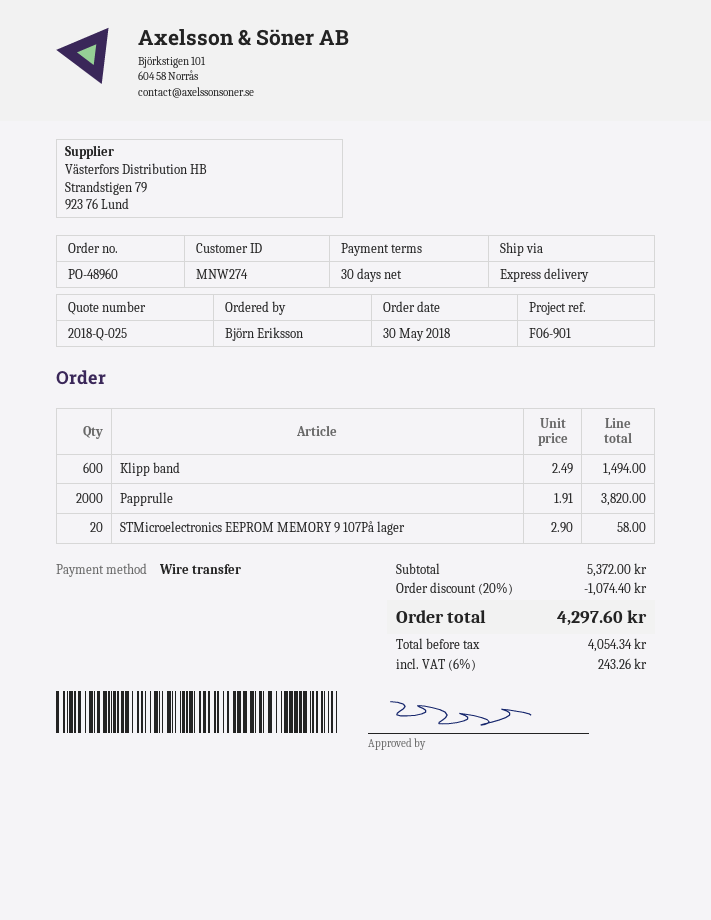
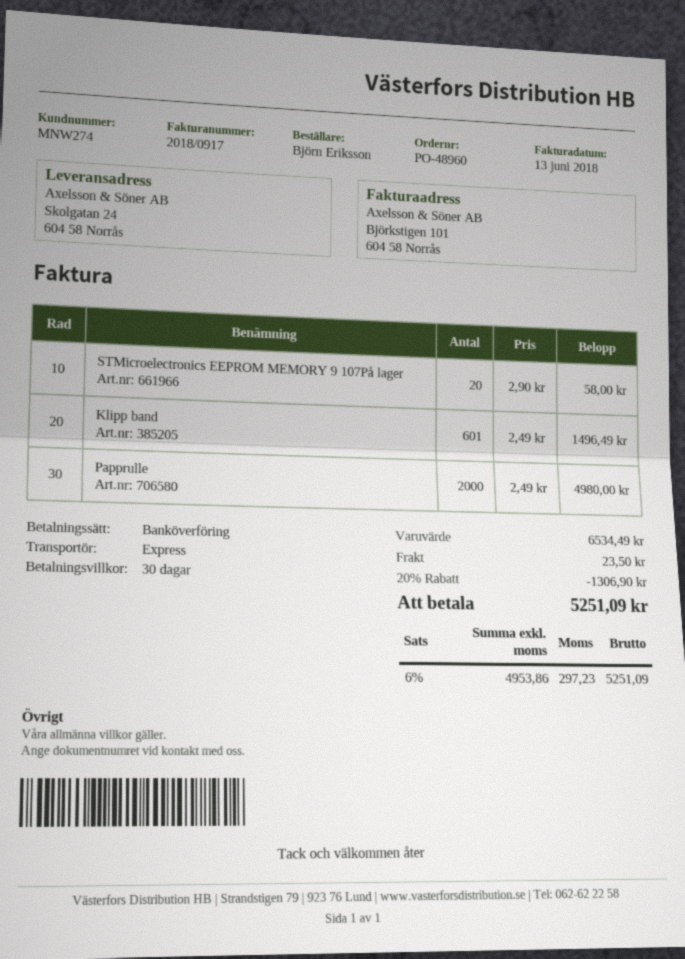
Klipp band: 600 x 2.49 = 1494.00 -> 601 x 2.49 = 1496.49
Papprulle: 2000 x 1.91 = 3820.00 -> 2000 x 2.49 = 4980.00
subtotal: 5372.00 -> 6534.49
discount: 20% = 1074.40 -> 20% = 1306.90
shipping: none -> 23.50
net: 4054.34 -> 4953.86
tax: 6% = 243.26 -> 6% = 297.23
total: 4297.60 -> 5251.09

